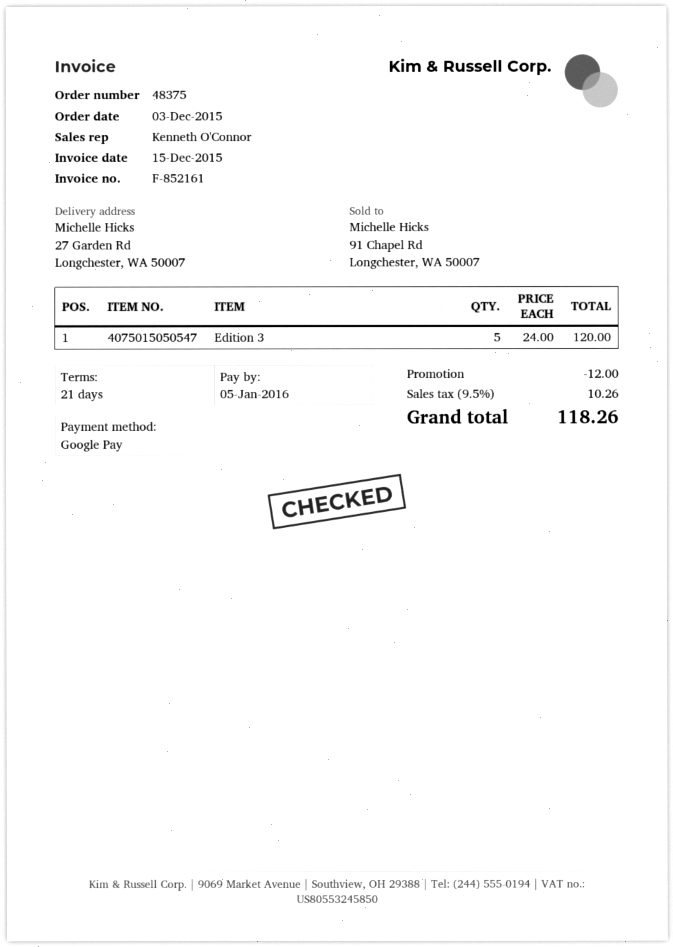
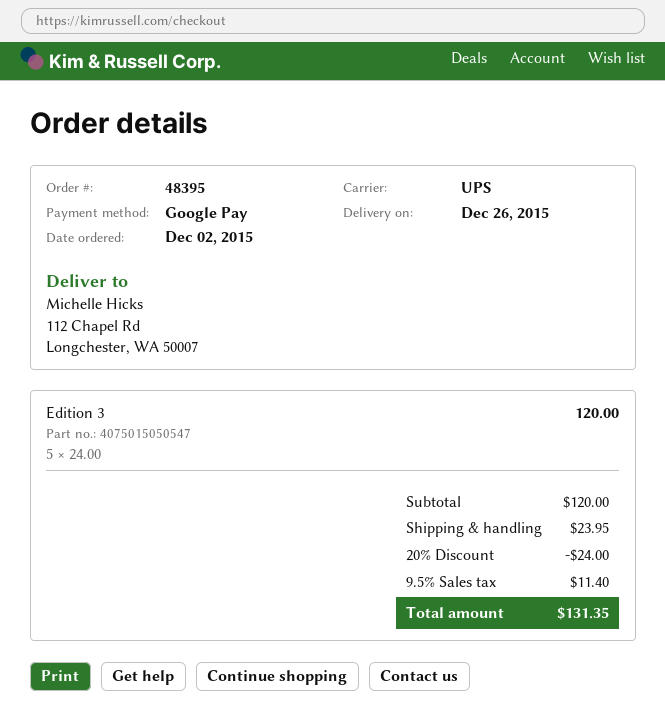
order number: 48375 -> 48395
order date: 2015-12-03 -> 2015-12-02
ship to: 27 Garden Rd, Longchester, WA 50007 -> 112 Chapel Rd, Longchester, WA 50007
discount: 12.00 -> 24.00
shipping: none -> 23.95
tax: 9.5% = 10.26 -> 9.5% = 11.40
total: 118.26 -> 131.35

